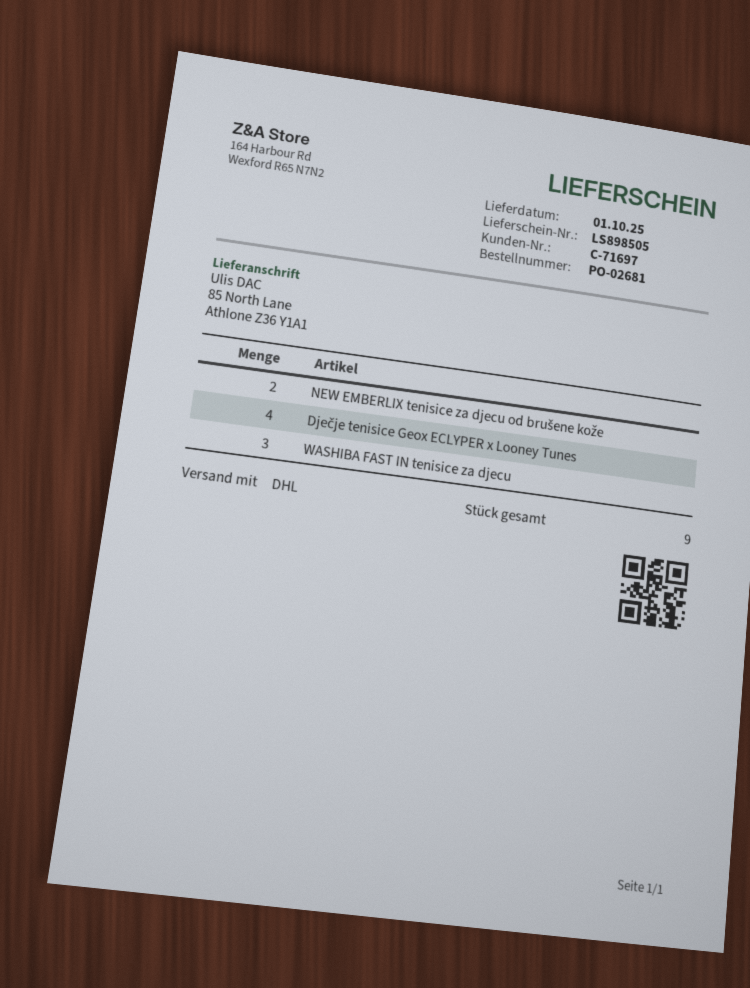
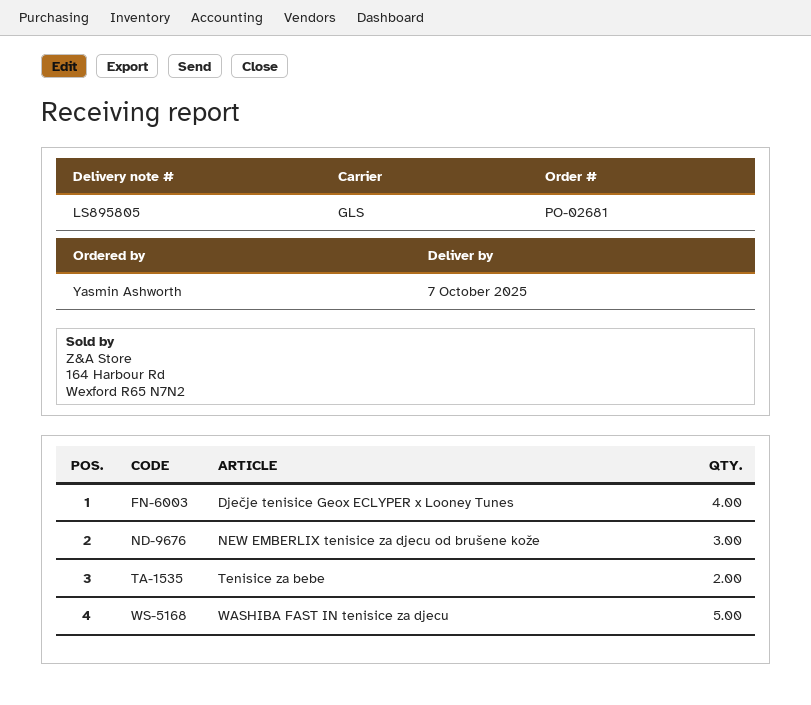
delivery note number: LS898505 -> LS895805
delivery date: 2025-10-01 -> 2025-10-07
shipping method: DHL -> GLS
NEW EMBERLIX tenisice za djecu od brušene kože: 2 -> 3
WASHIBA FAST IN tenisice za djecu: 3 -> 5
Tenisice za bebe: none -> 2

